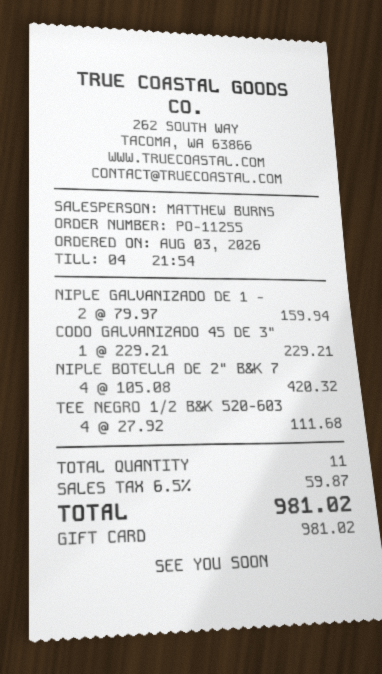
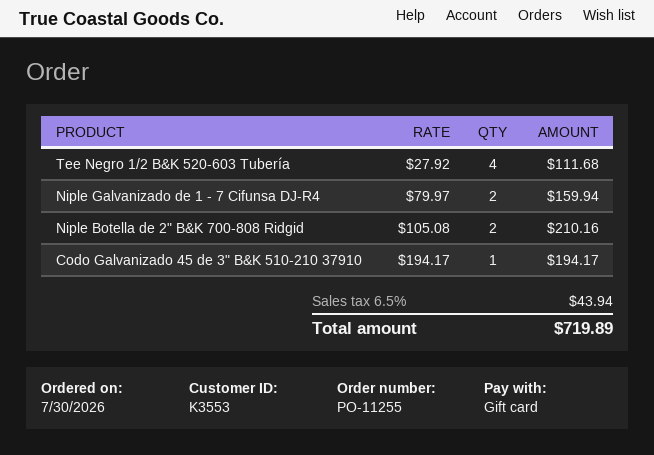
order date: 2026-08-03 -> 2026-07-30
CODO GALVANIZADO 45 DE 3": 1 x 229.21 = 229.21 -> 1 x 194.17 = 194.17
NIPLE BOTELLA DE 2" B&K 7: 4 x 105.08 = 420.32 -> 2 x 105.08 = 210.16
tax: 6.5% = 59.87 -> 6.5% = 43.94
total: 981.02 -> 719.89

